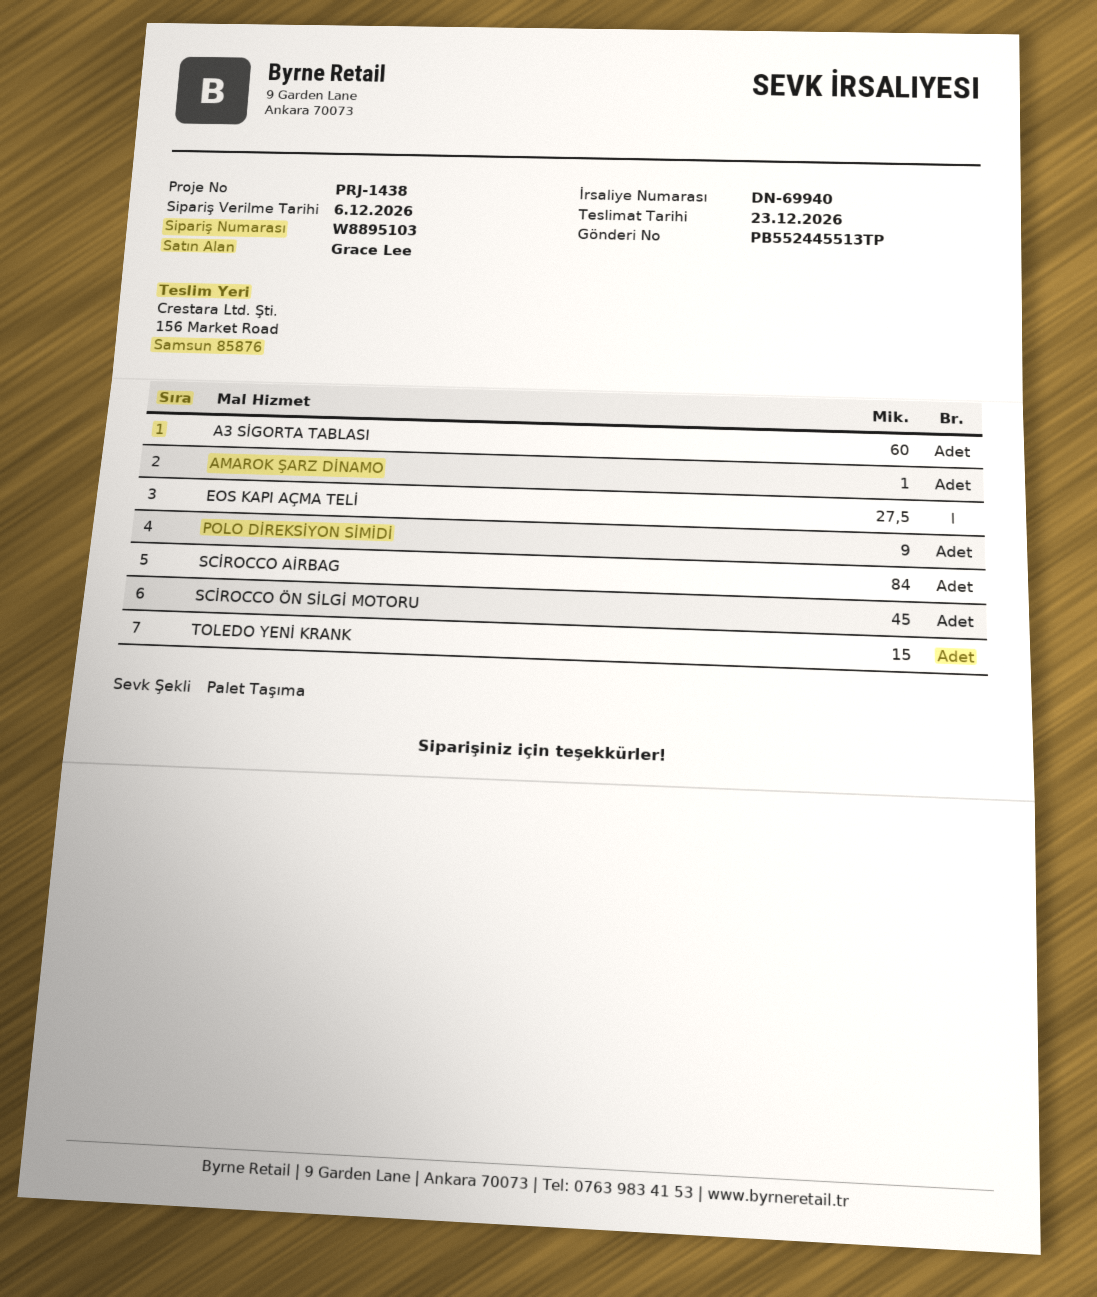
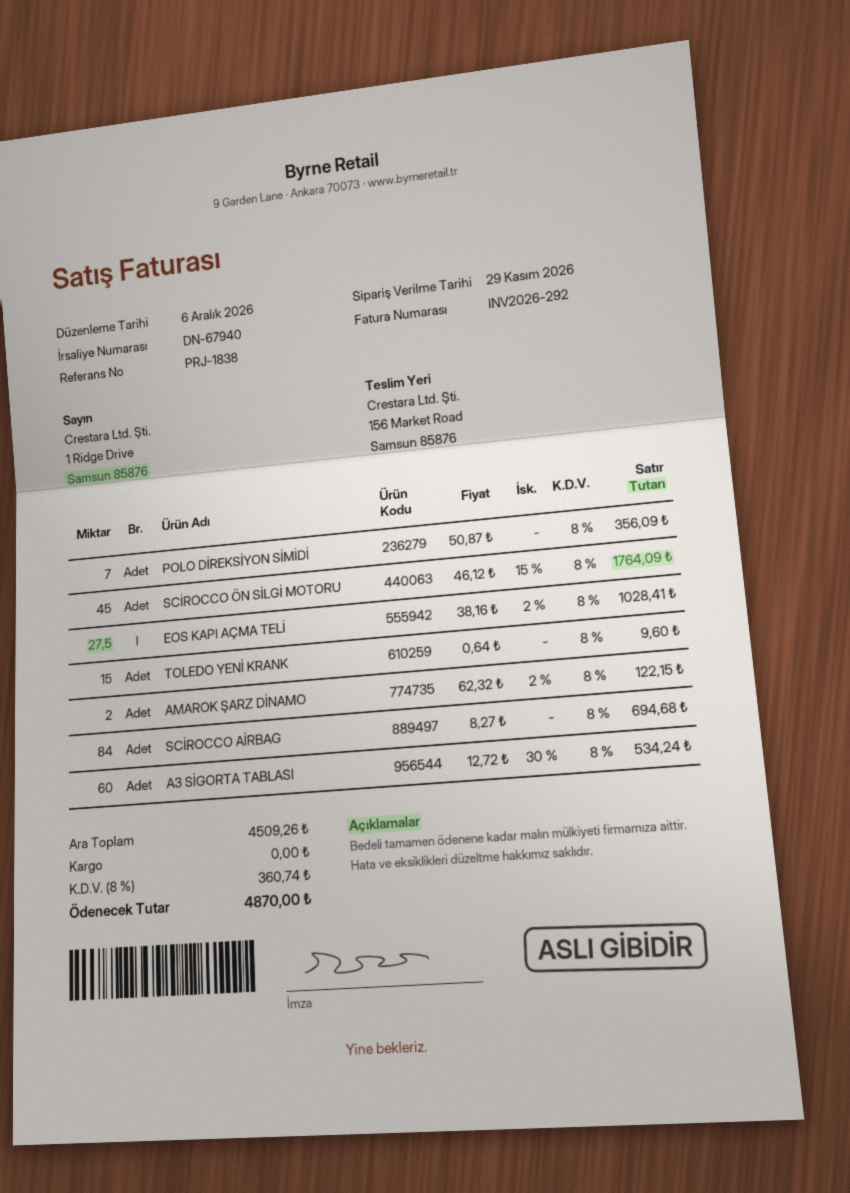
order date: 2026-12-06 -> 2026-11-29
delivery note number: DN-69940 -> DN-67940
reference: PRJ-1438 -> PRJ-1838
AMAROK ŞARZ DİNAMO: 1 -> 2
POLO DİREKSİYON SİMİDİ: 9 -> 7

